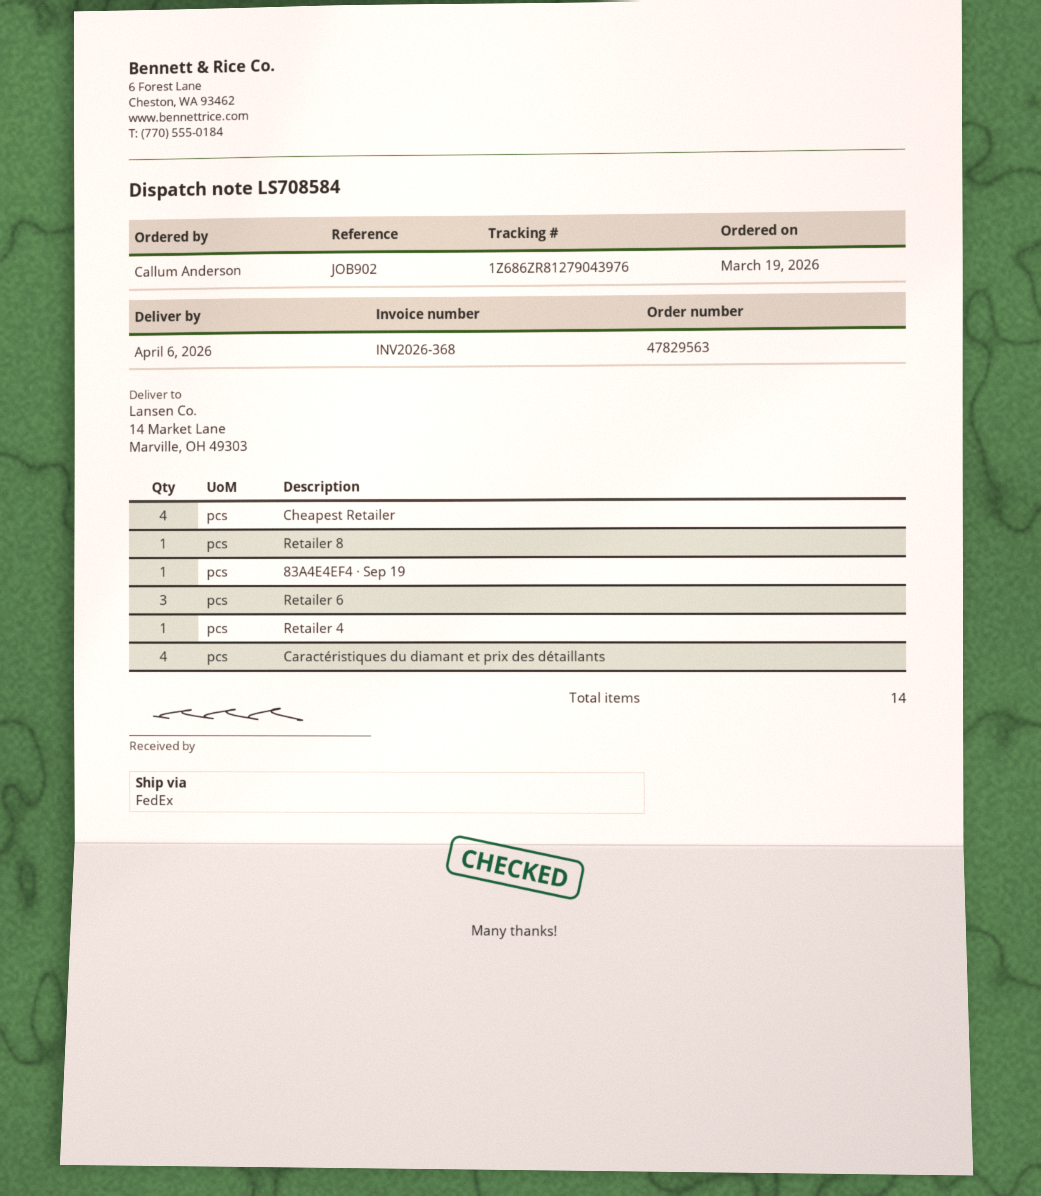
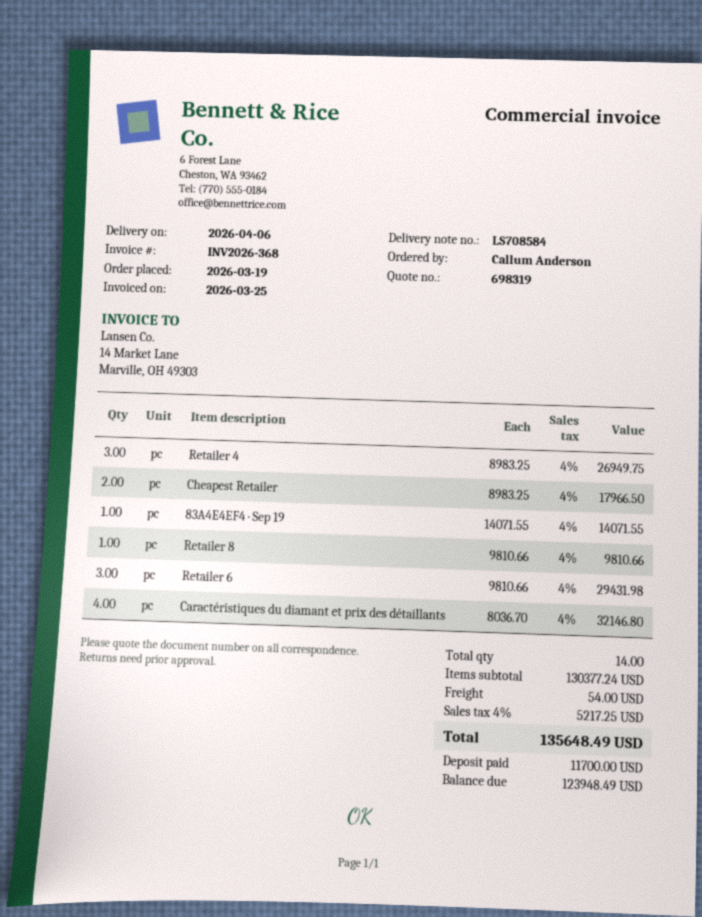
Cheapest Retailer: 4 -> 2
Retailer 4: 1 -> 3

